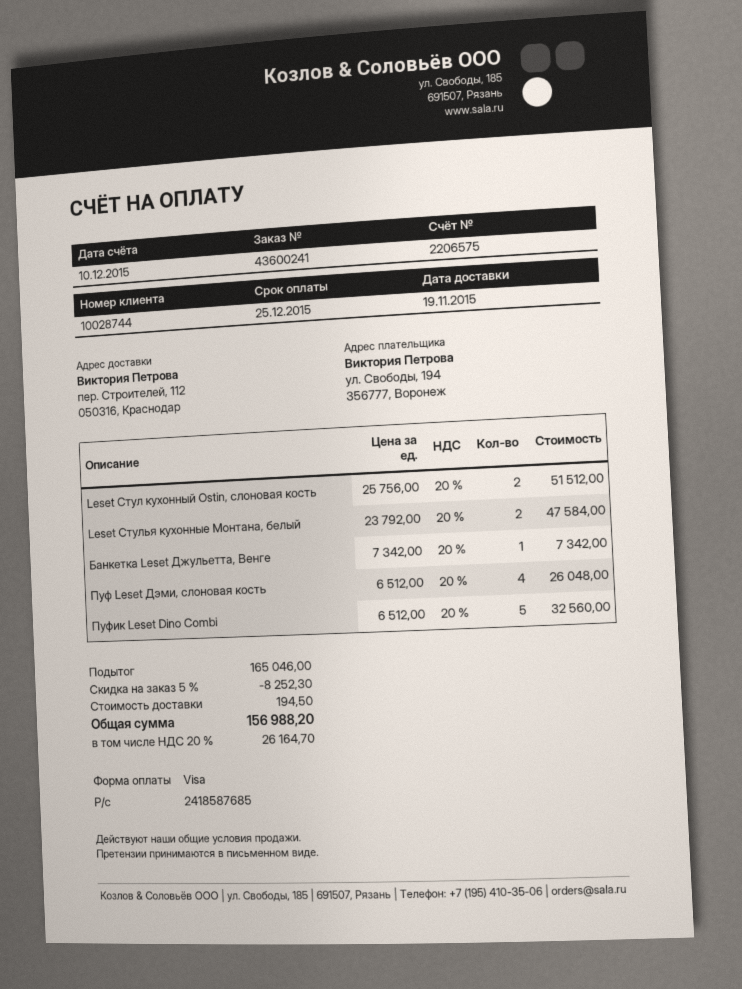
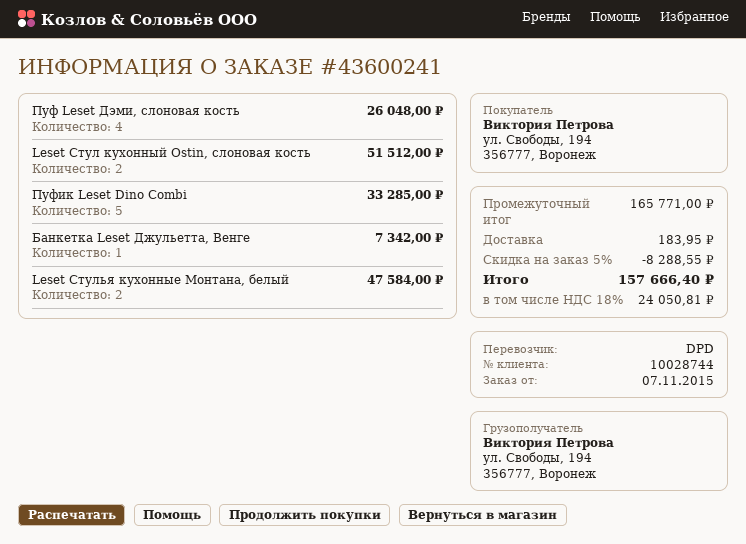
ship to: пер. Строителей, 112, 050316, Краснодар -> ул. Свободы, 194, 356777, Воронеж
Пуфик Leset Dino Combi: 5 for 32560.00 -> 5 for 33285.00
subtotal: 165046.00 -> 165771.00
discount: 5% = 8252.30 -> 5% = 8288.55
shipping: 194.50 -> 183.95
tax: 20% = 26164.70 -> 18% = 24050.81
total: 156988.20 -> 157666.40

